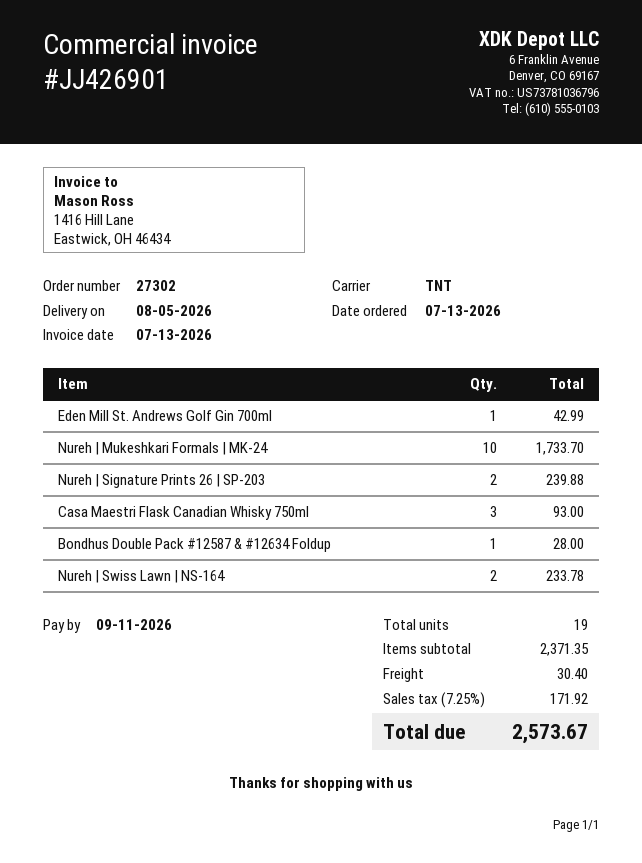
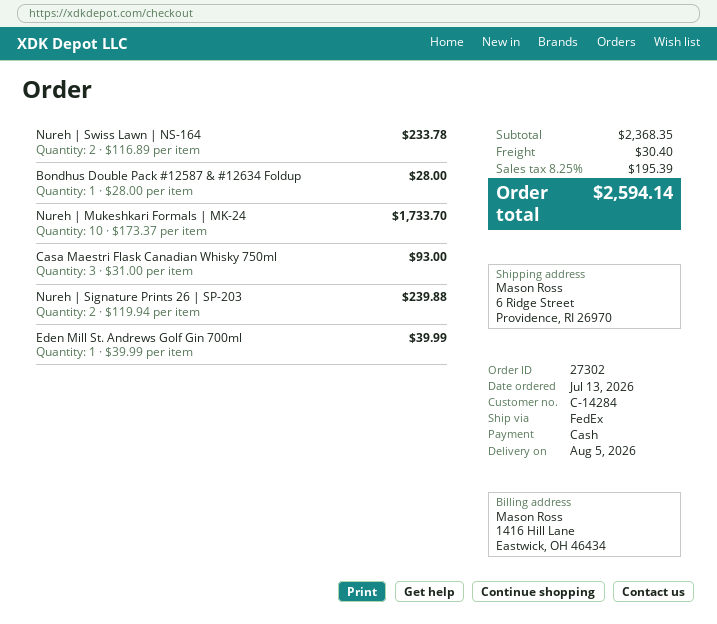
shipping method: TNT -> FedEx
Eden Mill St. Andrews Golf Gin 700ml: 1 for 42.99 -> 1 for 39.99
subtotal: 2371.35 -> 2368.35
tax: 7.25% = 171.92 -> 8.25% = 195.39
total: 2573.67 -> 2594.14

